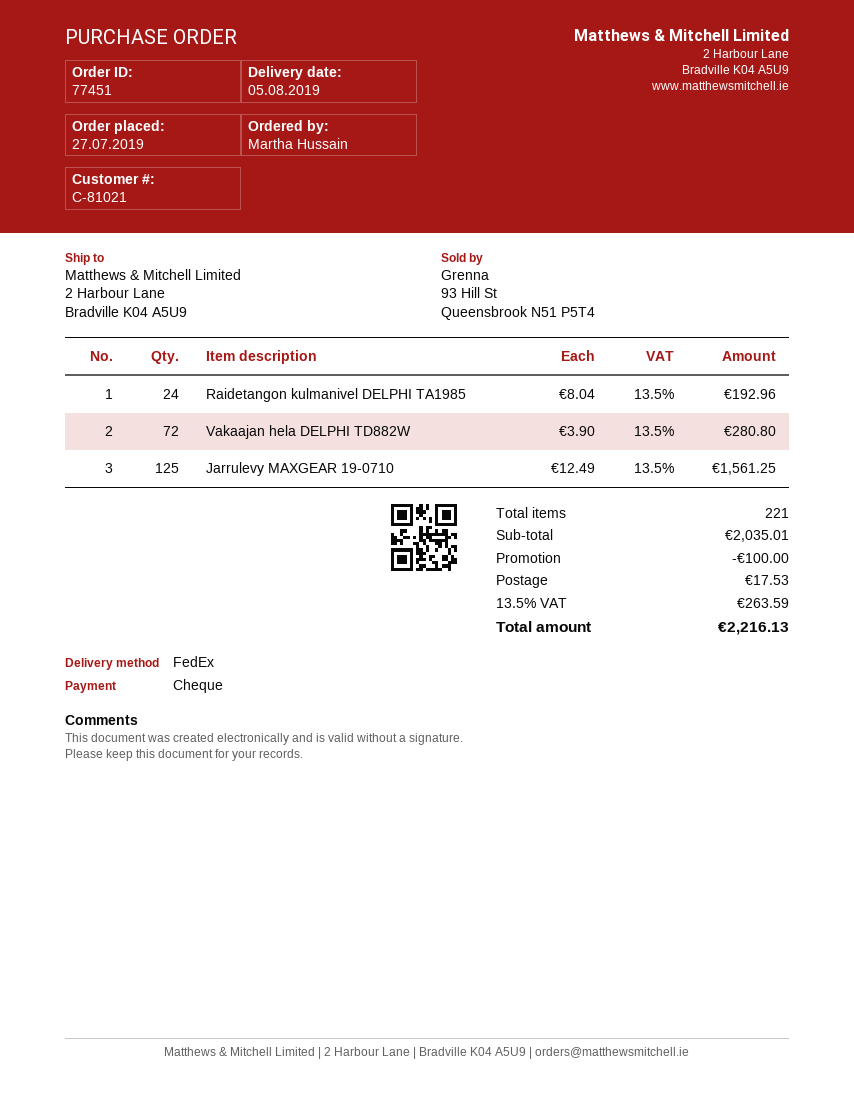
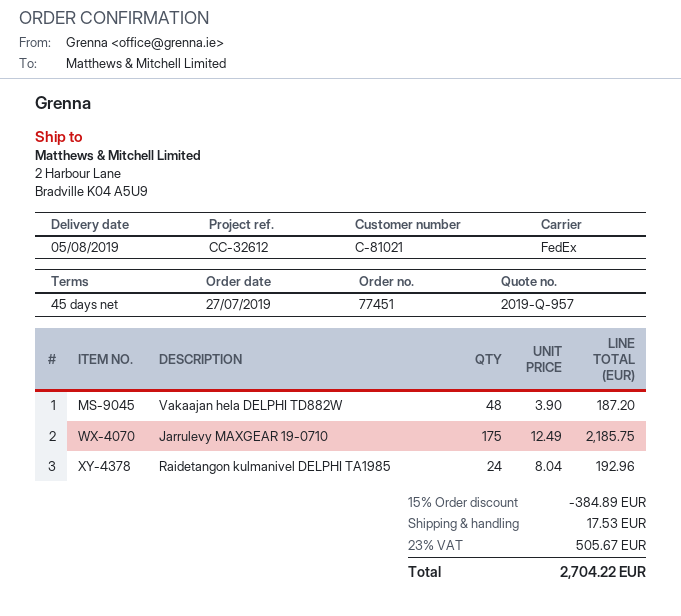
Vakaajan hela DELPHI TD882W: 72 x 3.90 = 280.80 -> 48 x 3.90 = 187.20
Jarrulevy MAXGEAR 19-0710: 125 x 12.49 = 1561.25 -> 175 x 12.49 = 2185.75
discount: 100.00 -> 384.89
tax: 13.5% = 263.59 -> 23% = 505.67
total: 2216.13 -> 2704.22

